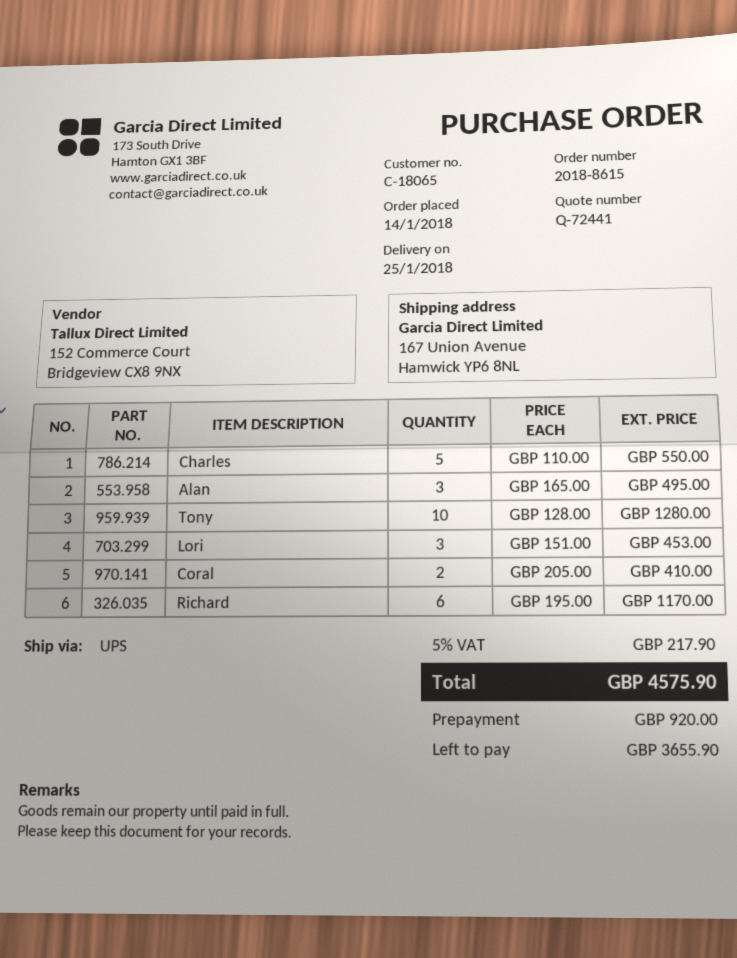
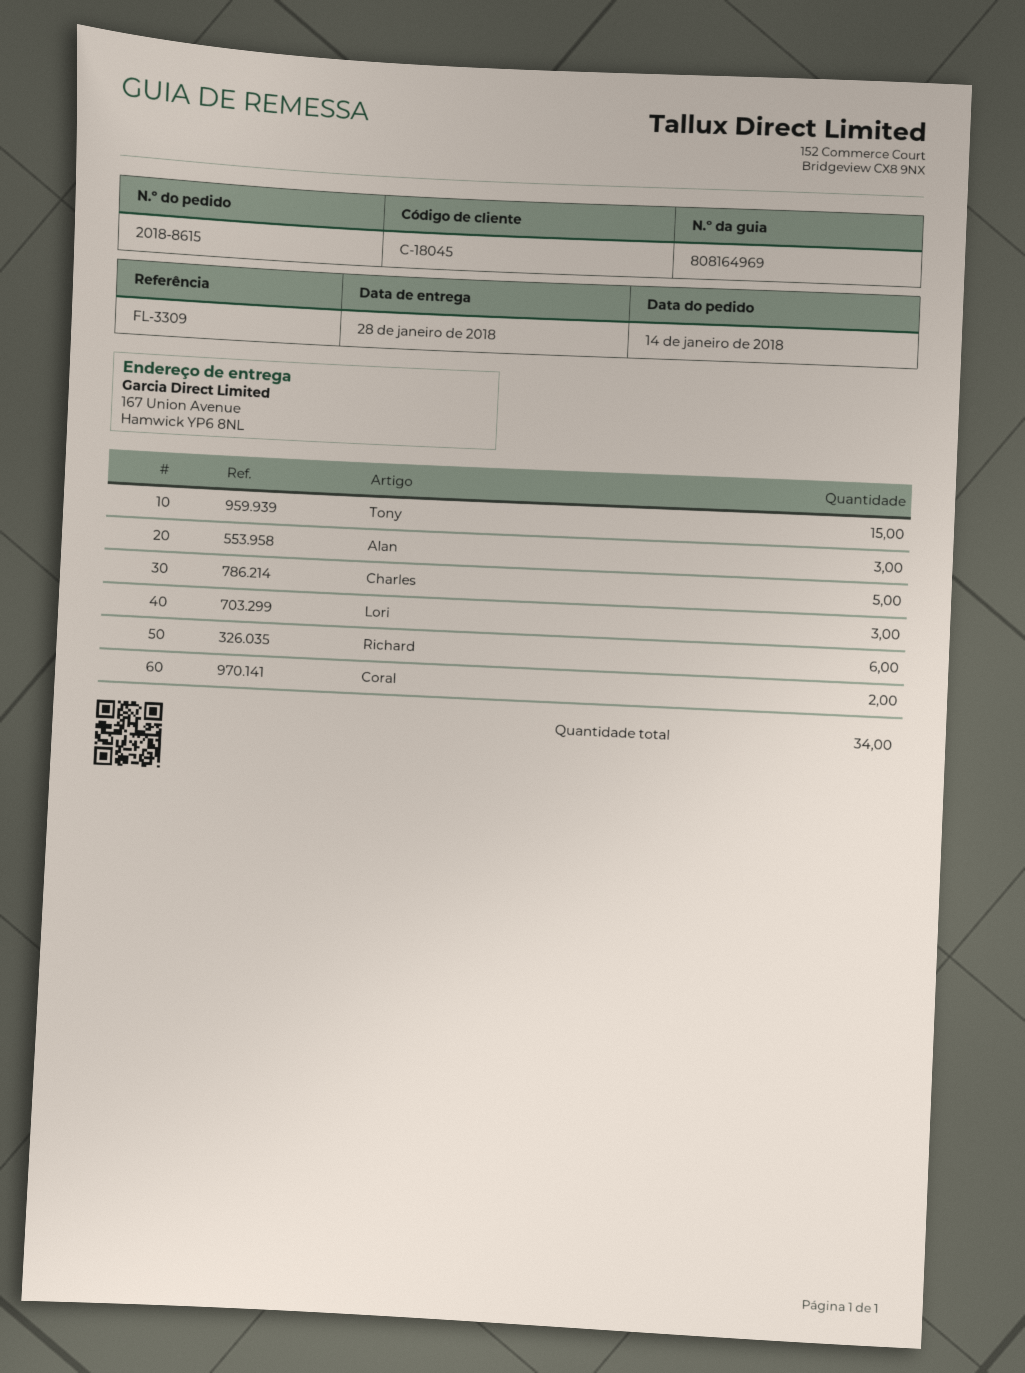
delivery date: 2018-01-25 -> 2018-01-28
customer number: C-18065 -> C-18045
Tony: 10 -> 15

